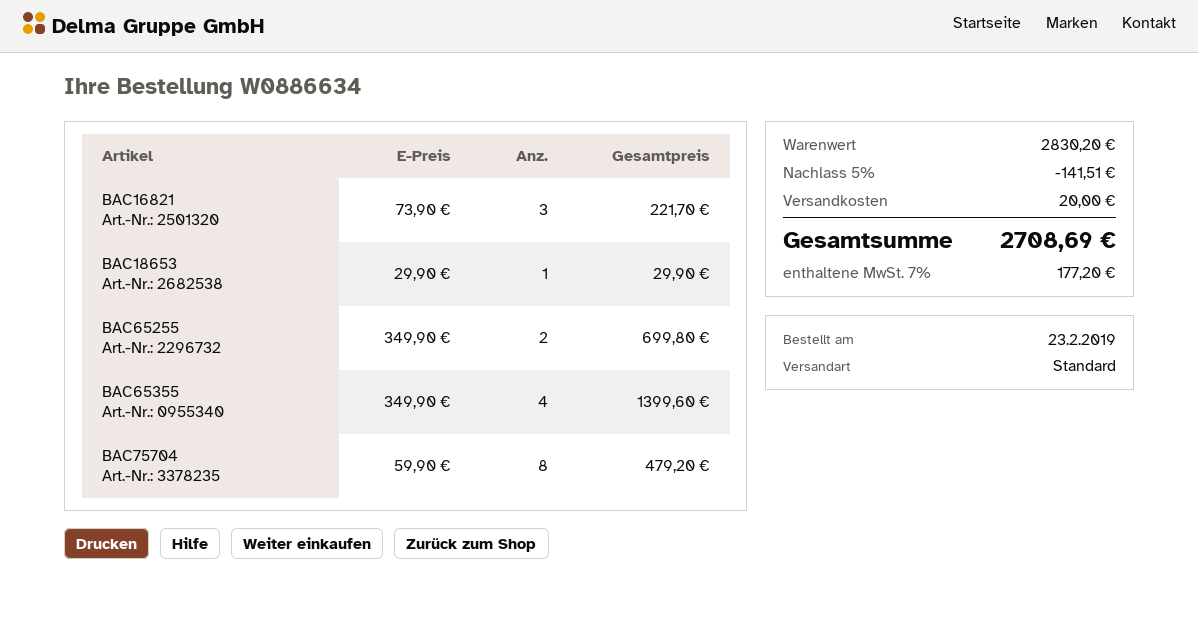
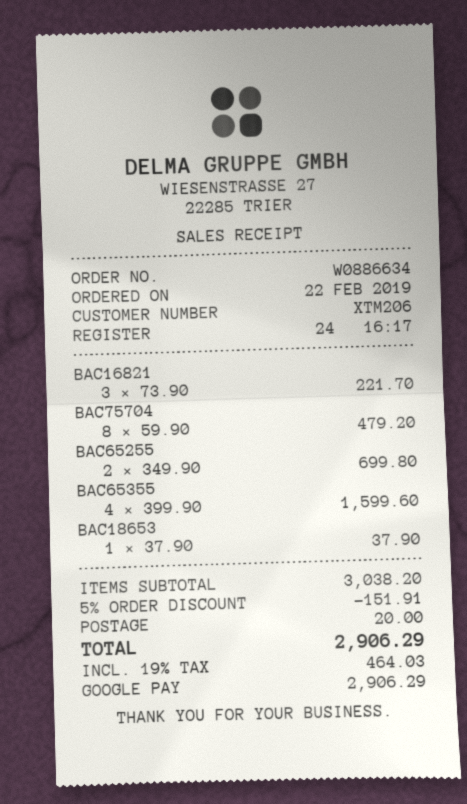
order date: 2019-02-23 -> 2019-02-22
BAC18653: 1 x 29.90 = 29.90 -> 1 x 37.90 = 37.90
BAC65355: 4 x 349.90 = 1399.60 -> 4 x 399.90 = 1599.60
subtotal: 2830.20 -> 3038.20
discount: 5% = 141.51 -> 5% = 151.91
tax: 7% = 177.20 -> 19% = 464.03
total: 2708.69 -> 2906.29

